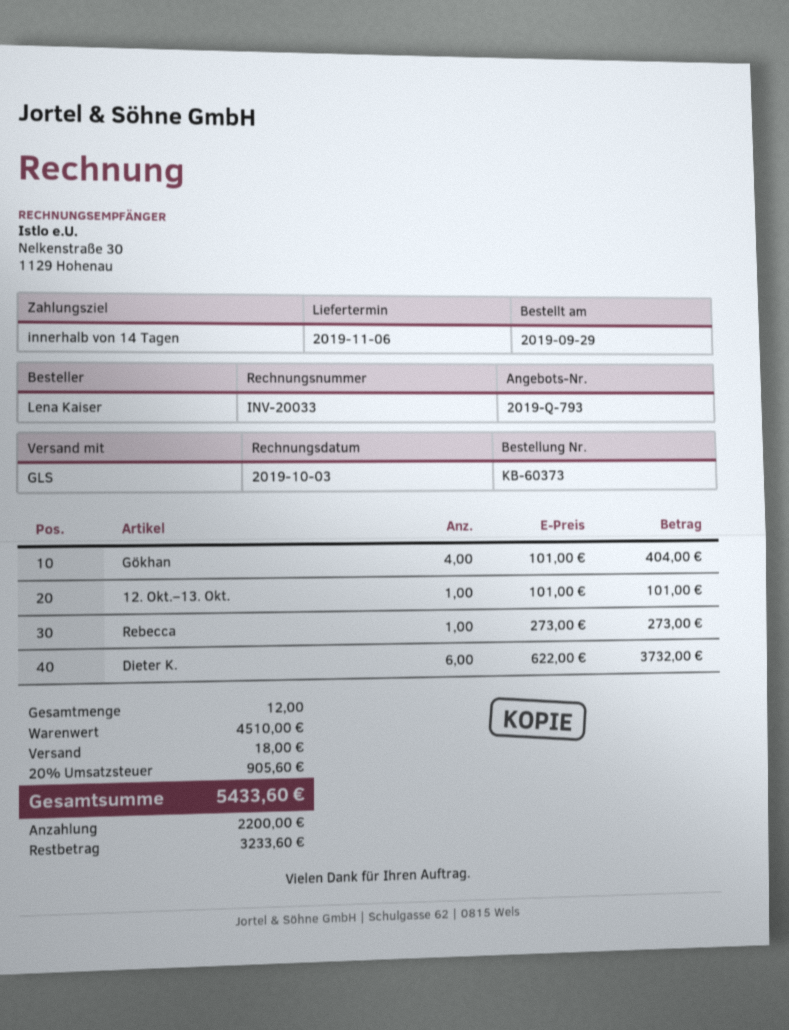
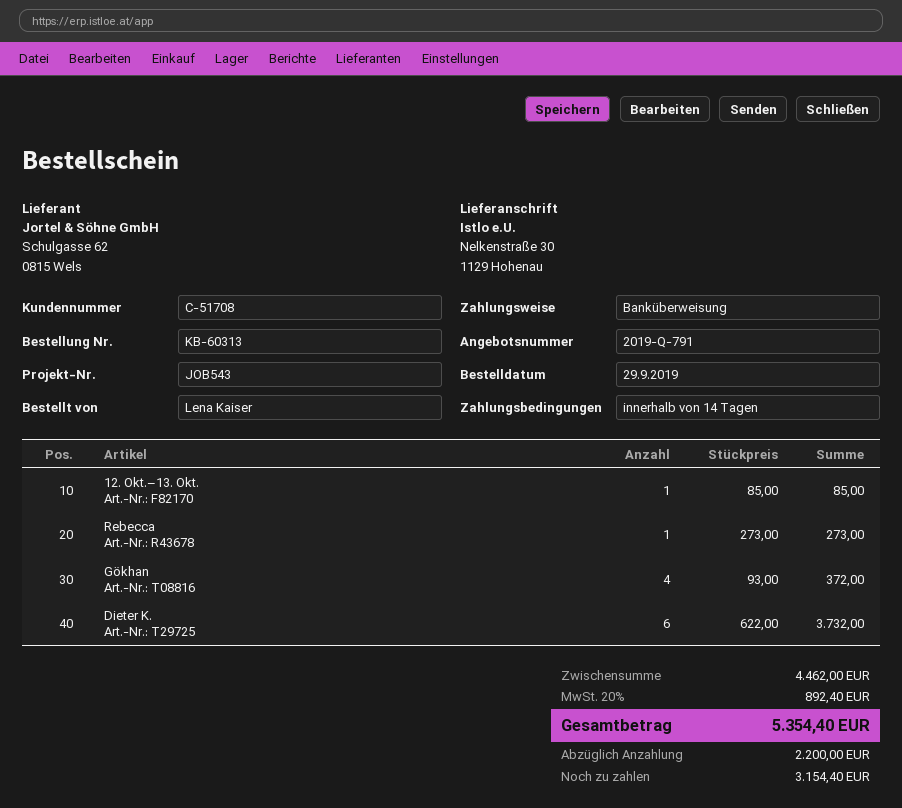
quote number: 2019-Q-793 -> 2019-Q-791
order number: KB-60373 -> KB-60313
Gökhan: 4 x 101.00 = 404.00 -> 4 x 93.00 = 372.00
12. Okt.–13. Okt.: 1 x 101.00 = 101.00 -> 1 x 85.00 = 85.00
subtotal: 4510.00 -> 4462.00
shipping: 18.00 -> none
tax: 20% = 905.60 -> 20% = 892.40
total: 5433.60 -> 5354.40
balance: 3233.60 -> 3154.40

